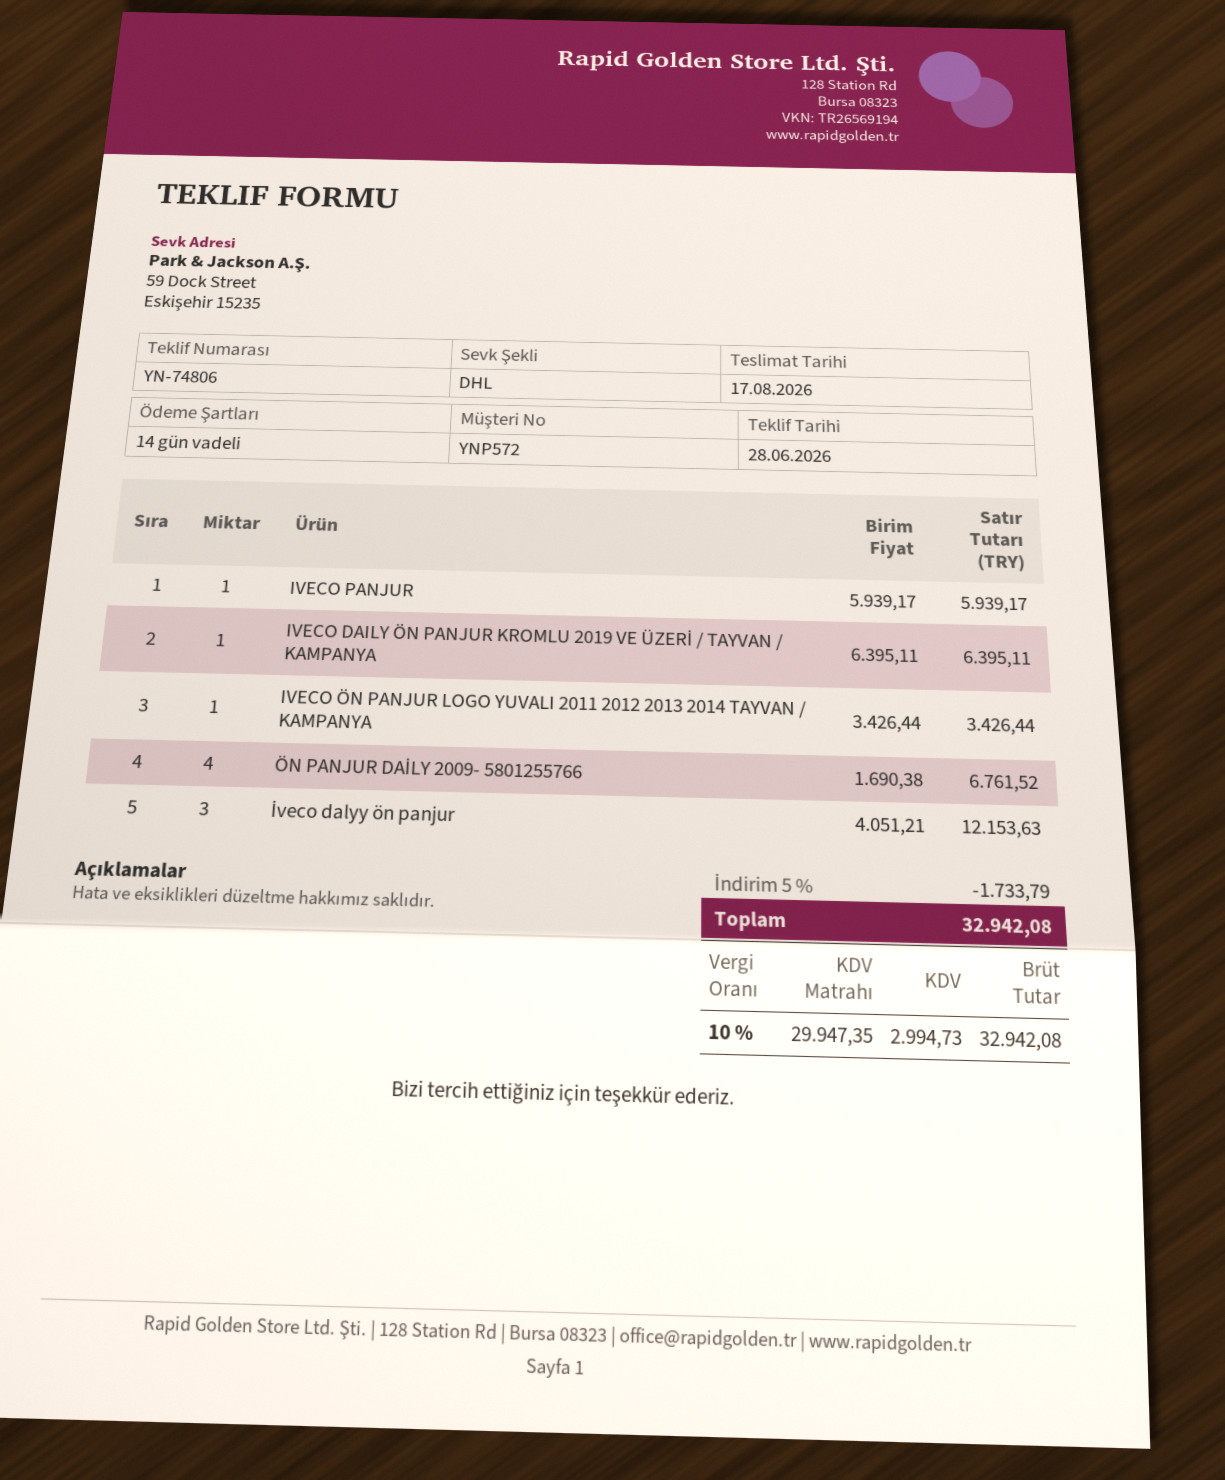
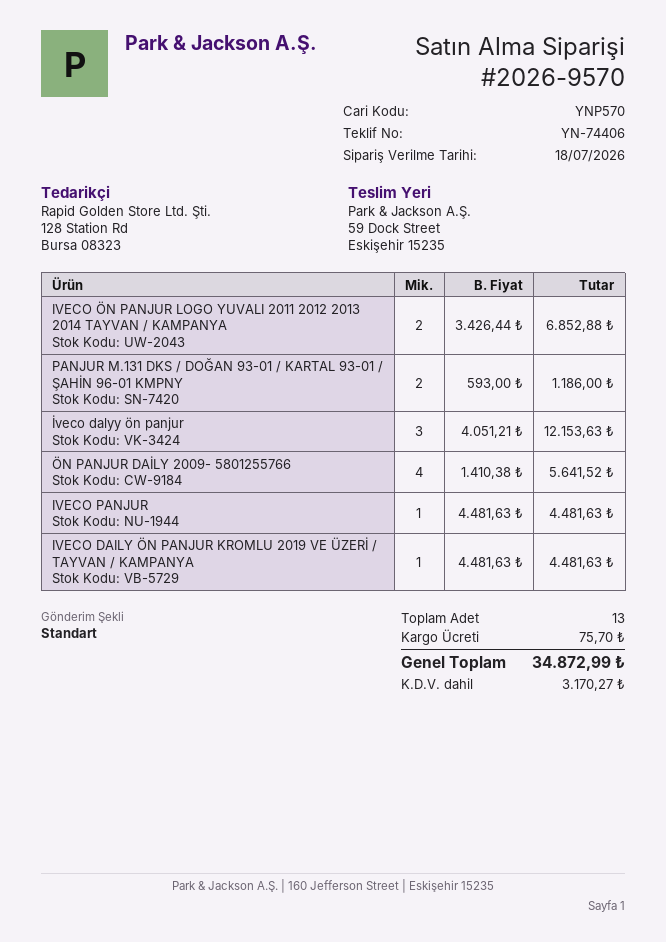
quote number: YN-74806 -> YN-74406
customer number: YNP572 -> YNP570
shipping method: DHL -> standard
IVECO PANJUR: 1 x 5939.17 = 5939.17 -> 1 x 4481.63 = 4481.63
IVECO DAILY ÖN PANJUR KROMLU 2019 VE ÜZERİ / TAYVAN / KAMPANYA: 1 x 6395.11 = 6395.11 -> 1 x 4481.63 = 4481.63
IVECO ÖN PANJUR LOGO YUVALI 2011 2012 2013 2014 TAYVAN / KAMPANYA: 1 x 3426.44 = 3426.44 -> 2 x 3426.44 = 6852.88
ÖN PANJUR DAİLY 2009- 5801255766: 4 x 1690.38 = 6761.52 -> 4 x 1410.38 = 5641.52
PANJUR M.131 DKS / DOĞAN 93-01 / KARTAL 93-01 / ŞAHİN 96-01 KMPNY: none -> 2 x 593.00 = 1186.00
discount: 5% = 1733.79 -> none
shipping: none -> 75.70
tax: 2994.73 -> 3170.27
total: 32942.08 -> 34872.99

